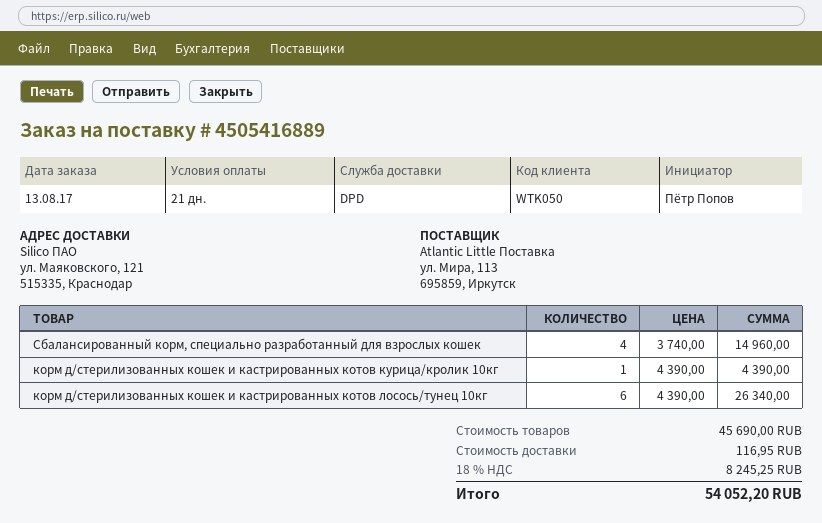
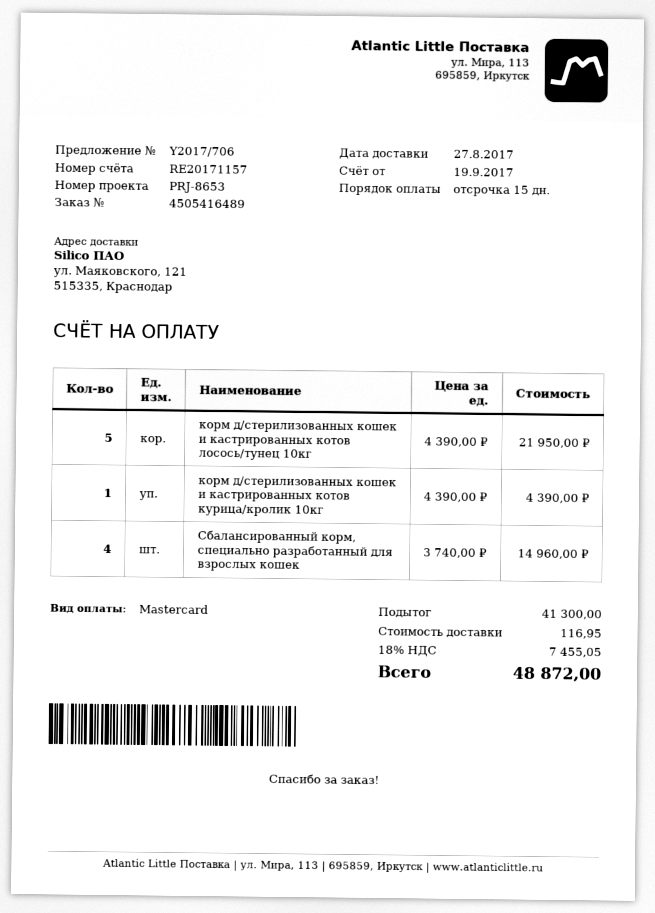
order number: 4505416889 -> 4505416489
payment terms: 21 days -> 15 days
корм д/стерилизованных кошек и кастрированных котов лосось/тунец 10кг: 6 x 4390.00 = 26340.00 -> 5 x 4390.00 = 21950.00
subtotal: 45690.00 -> 41300.00
tax: 18% = 8245.25 -> 18% = 7455.05
total: 54052.20 -> 48872.00

